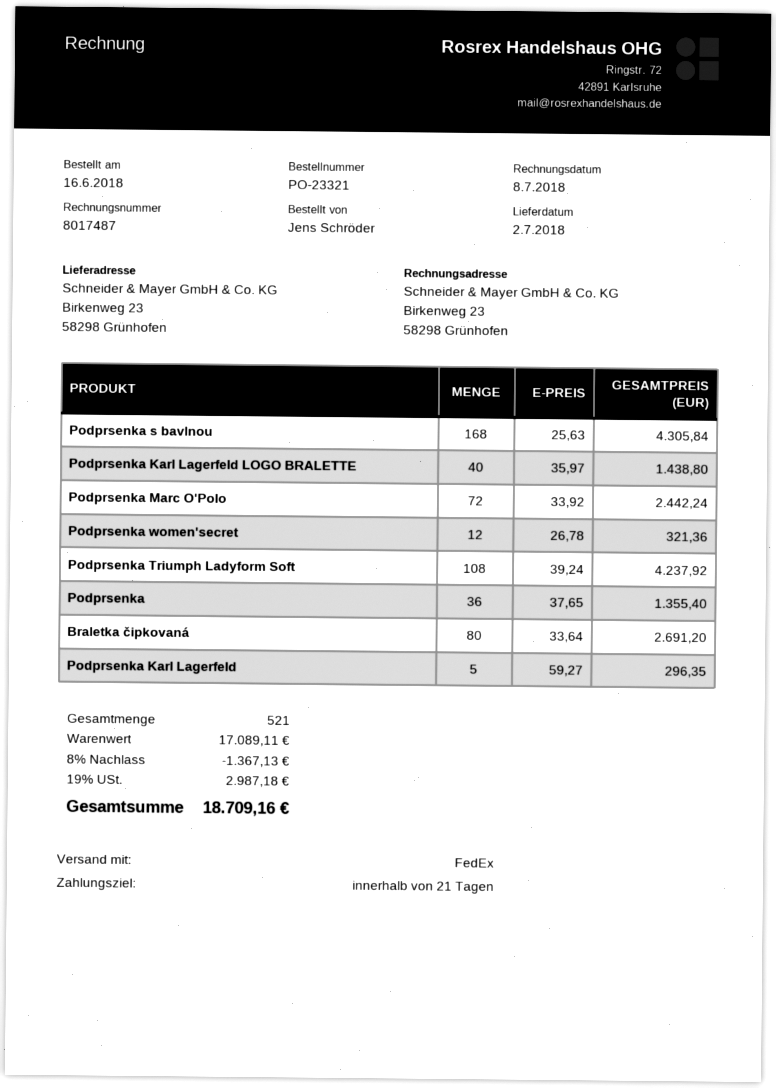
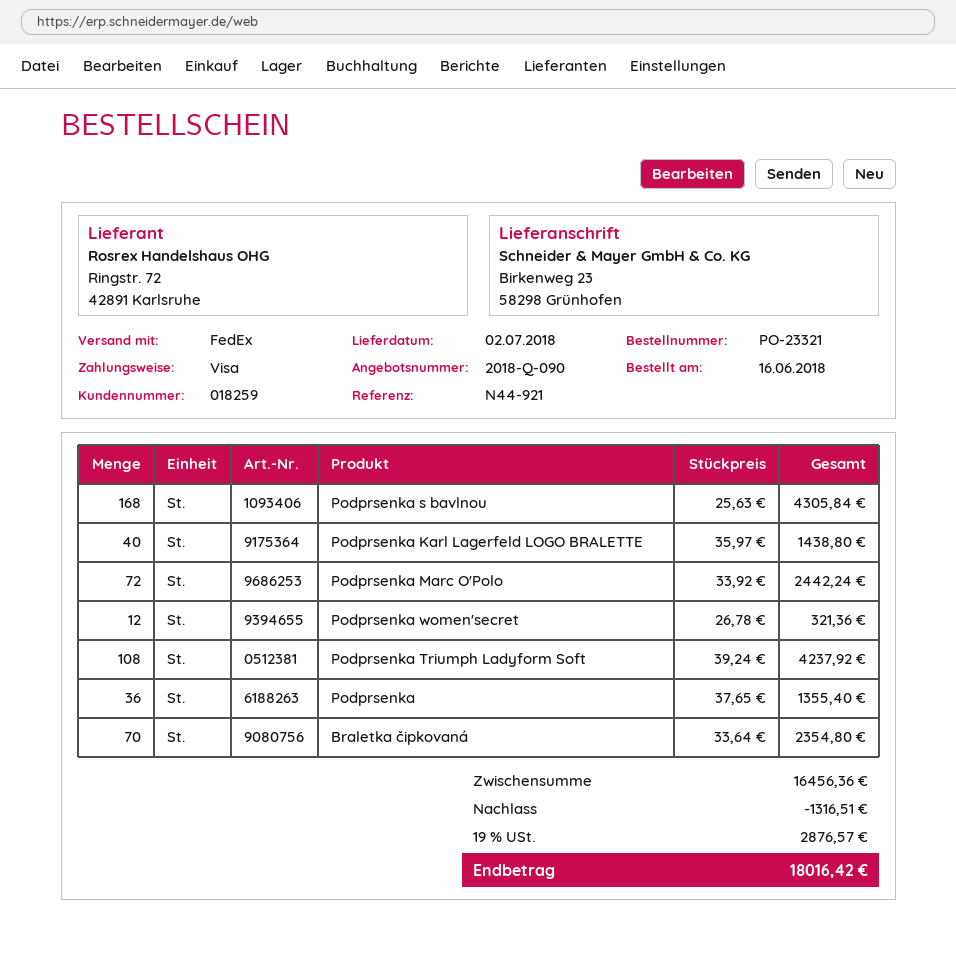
Braletka čipkovaná: 80 x 33.64 = 2691.20 -> 70 x 33.64 = 2354.80
Podprsenka Karl Lagerfeld: 5 x 59.27 = 296.35 -> none
subtotal: 17089.11 -> 16456.36
discount: 1367.13 -> 1316.51
tax: 19% = 2987.18 -> 19% = 2876.57
total: 18709.16 -> 18016.42

